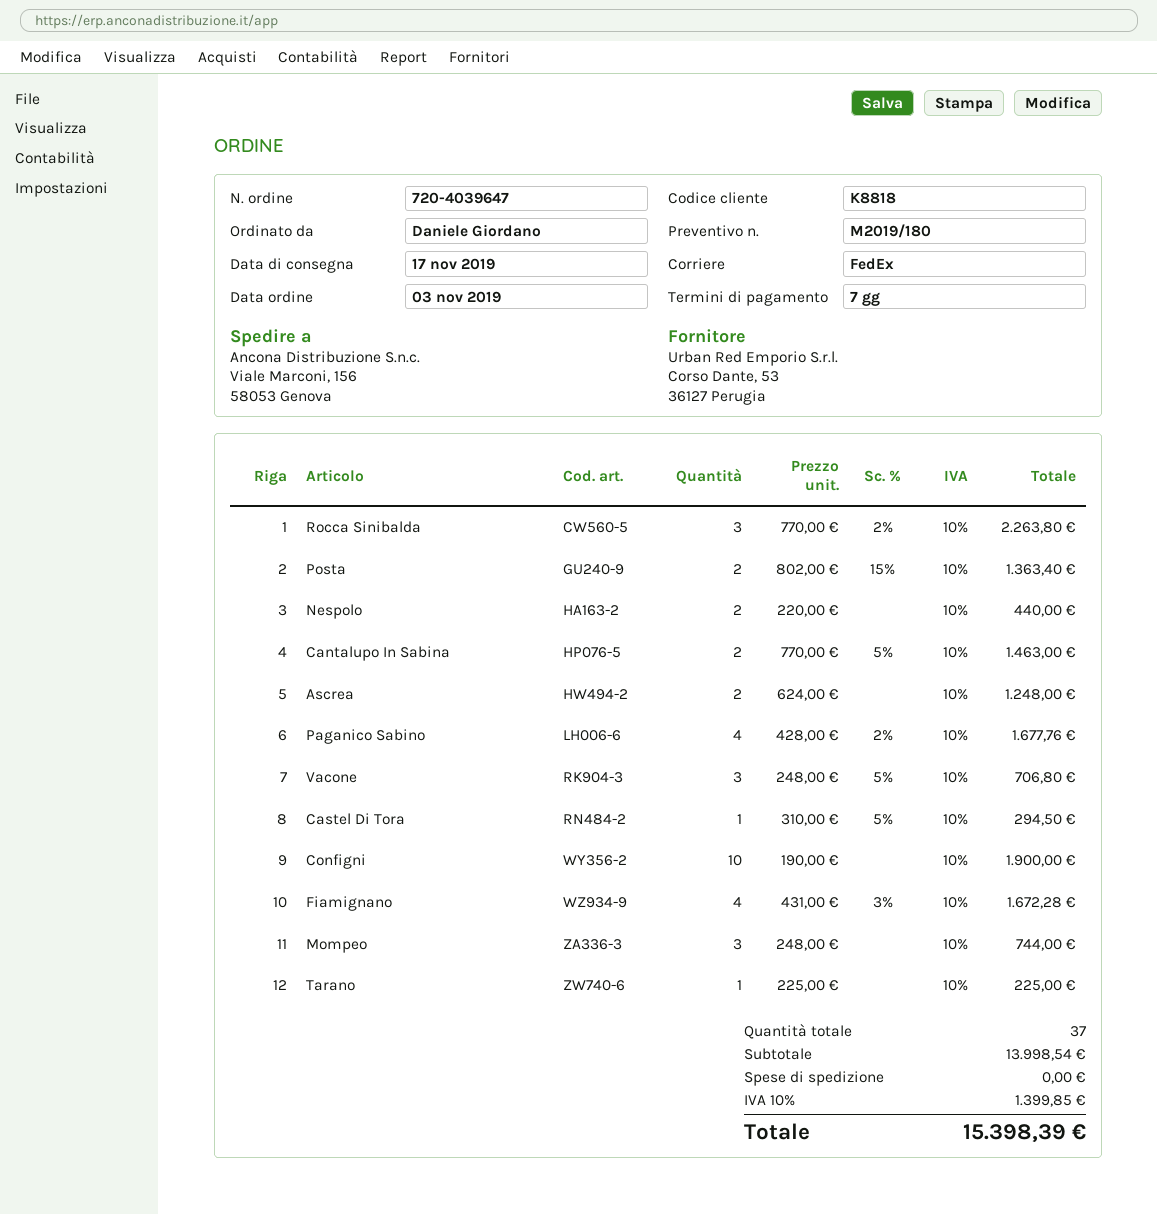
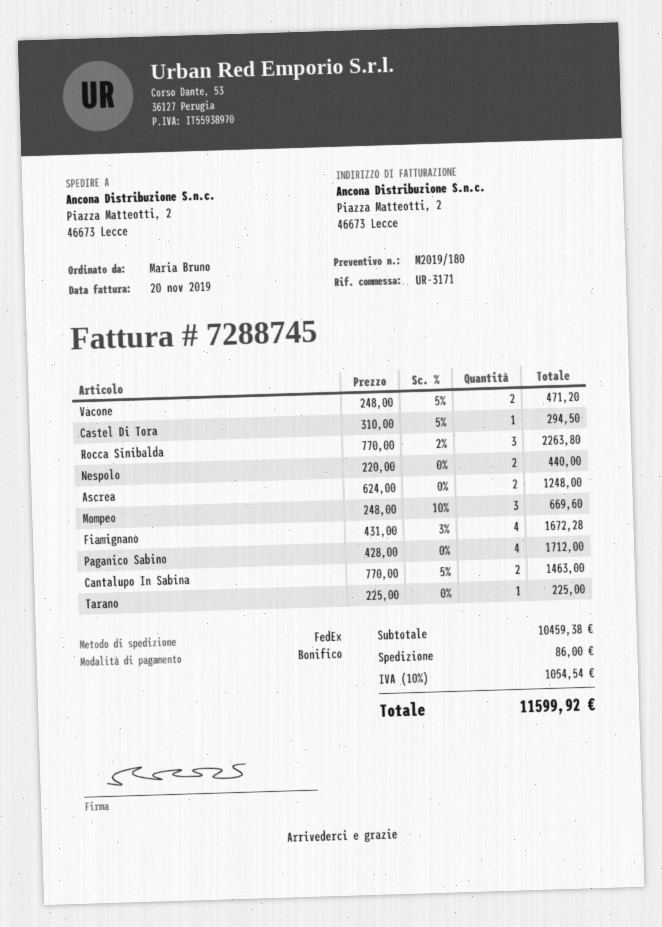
ordered by: Daniele Giordano -> Maria Bruno
ship to: Viale Marconi, 156, 58053 Genova -> Piazza Matteotti, 2, 46673 Lecce
Posta: 2 x 802.00 - 15% = 1363.40 -> none
Paganico Sabino: 4 x 428.00 - 2% = 1677.76 -> 4 x 428.00 = 1712.00
Vacone: 3 x 248.00 - 5% = 706.80 -> 2 x 248.00 - 5% = 471.20
Configni: 10 x 190.00 = 1900.00 -> none
Mompeo: 3 x 248.00 = 744.00 -> 3 x 248.00 - 10% = 669.60
subtotal: 13998.54 -> 10459.38
shipping: 0.00 -> 86.00
tax: 10% = 1399.85 -> 10% = 1054.54
total: 15398.39 -> 11599.92

